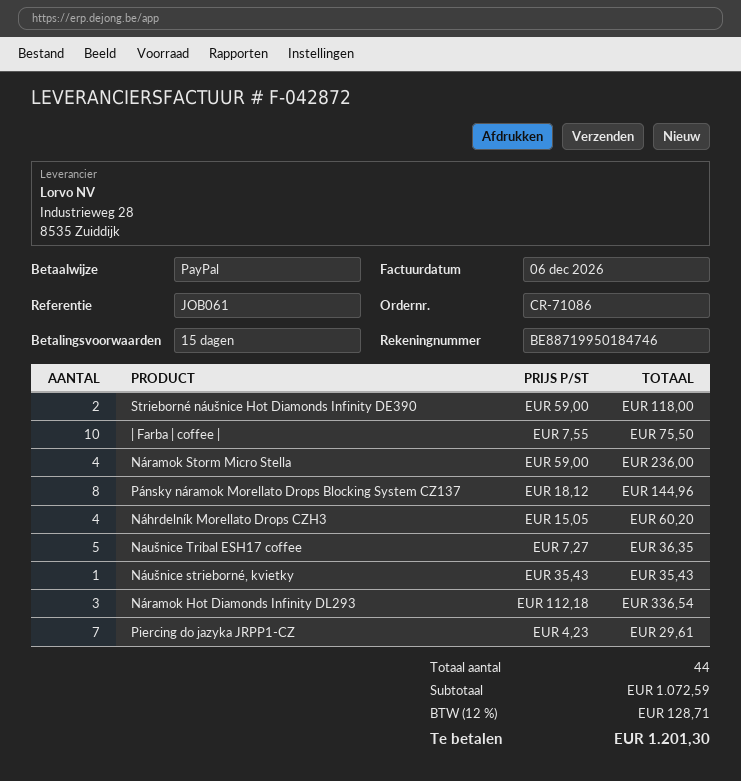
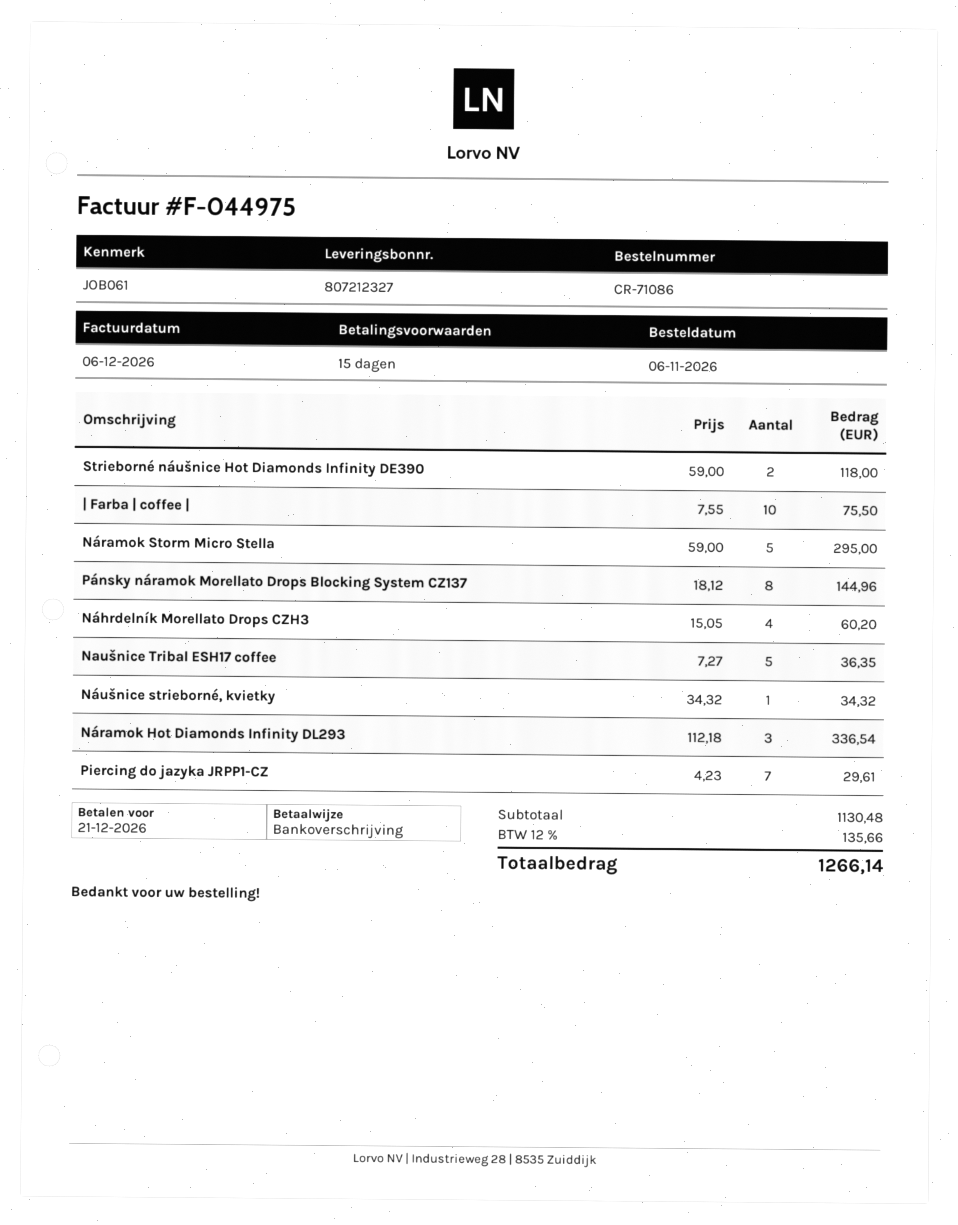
invoice number: F-042872 -> F-044975
payment method: PayPal -> bank transfer
Náramok Storm Micro Stella: 4 x 59.00 = 236.00 -> 5 x 59.00 = 295.00
Náušnice strieborné, kvietky: 1 x 35.43 = 35.43 -> 1 x 34.32 = 34.32
subtotal: 1072.59 -> 1130.48
tax: 12% = 128.71 -> 12% = 135.66
total: 1201.30 -> 1266.14

